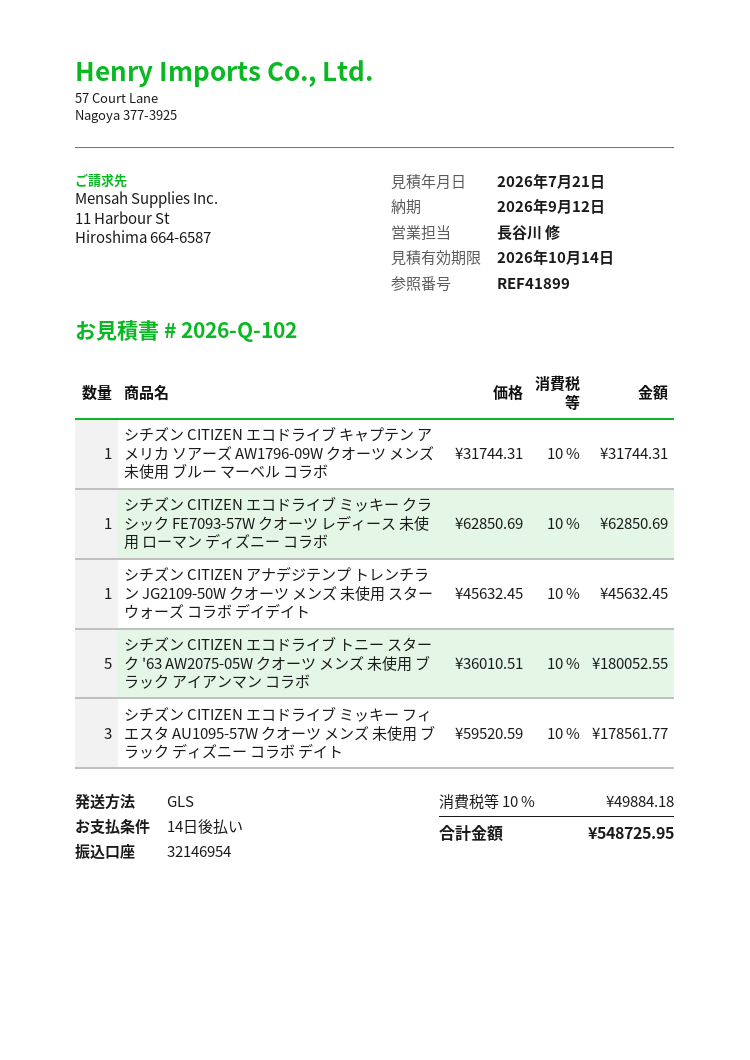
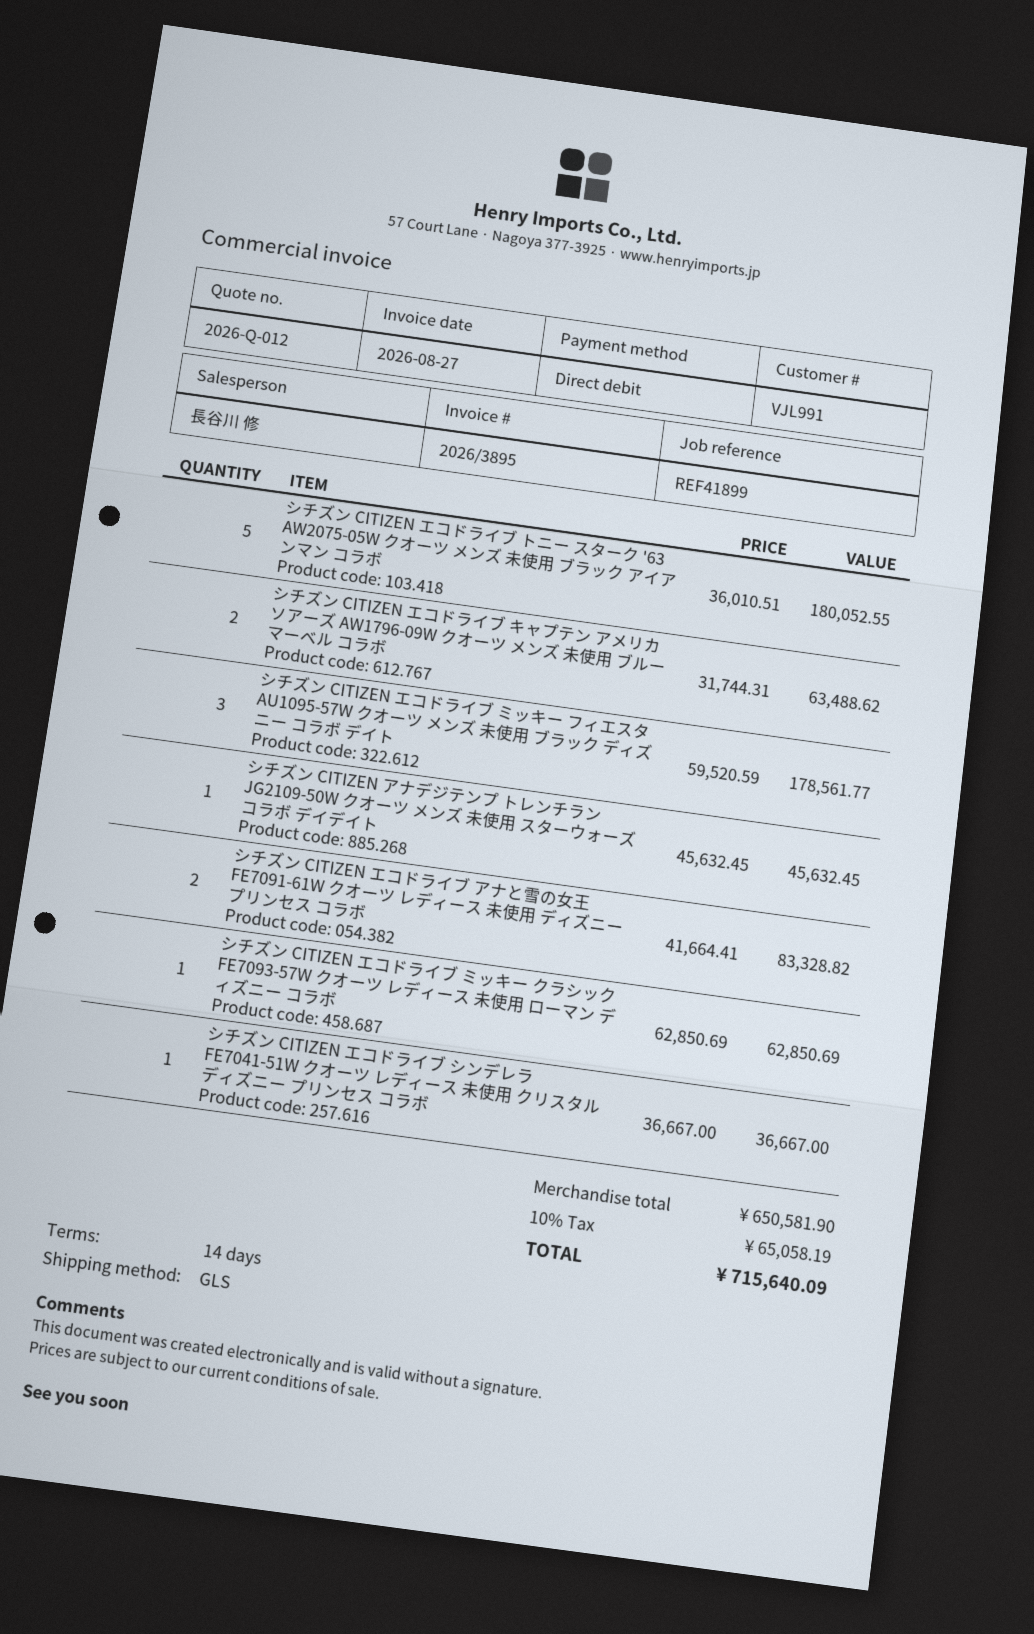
quote number: 2026-Q-102 -> 2026-Q-012
シチズン CITIZEN エコドライブ キャプテン アメリカ ソアーズ AW1796-09W クオーツ メンズ 未使用 ブルー マーベル コラボ: 1 x 31744.31 = 31744.31 -> 2 x 31744.31 = 63488.62
シチズン CITIZEN エコドライブ アナと雪の女王 FE7091-61W クオーツ レディース 未使用 ディズニー プリンセス コラボ: none -> 2 x 41664.41 = 83328.82
シチズン CITIZEN エコドライブ シンデレラ FE7041-51W クオーツ レディース 未使用 クリスタル ディズニー プリンセス コラボ: none -> 1 x 36667.00 = 36667.00
tax: 10% = 49884.18 -> 10% = 65058.19
total: 548725.95 -> 715640.09

